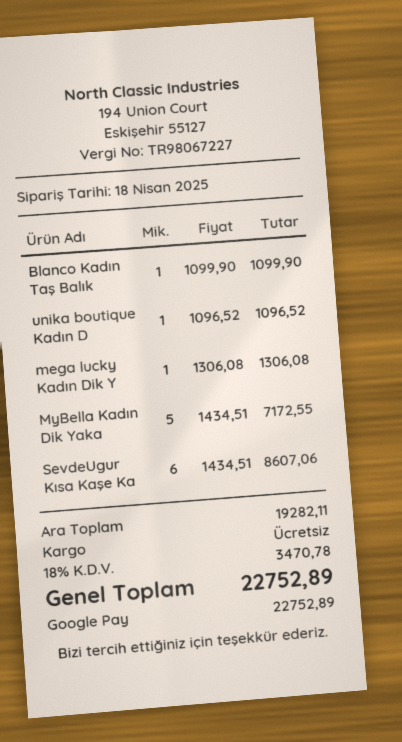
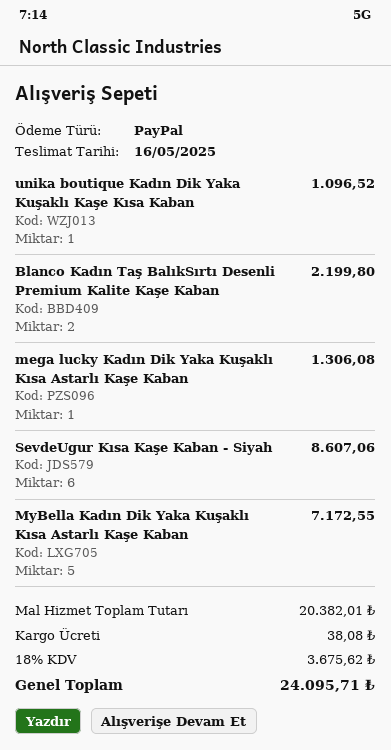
payment method: Google Pay -> PayPal
Blanco Kadın Taş Balık: 1 for 1099.90 -> 2 for 2199.80
subtotal: 19282.11 -> 20382.01
shipping: 0.00 -> 38.08
tax: 18% = 3470.78 -> 18% = 3675.62
total: 22752.89 -> 24095.71

